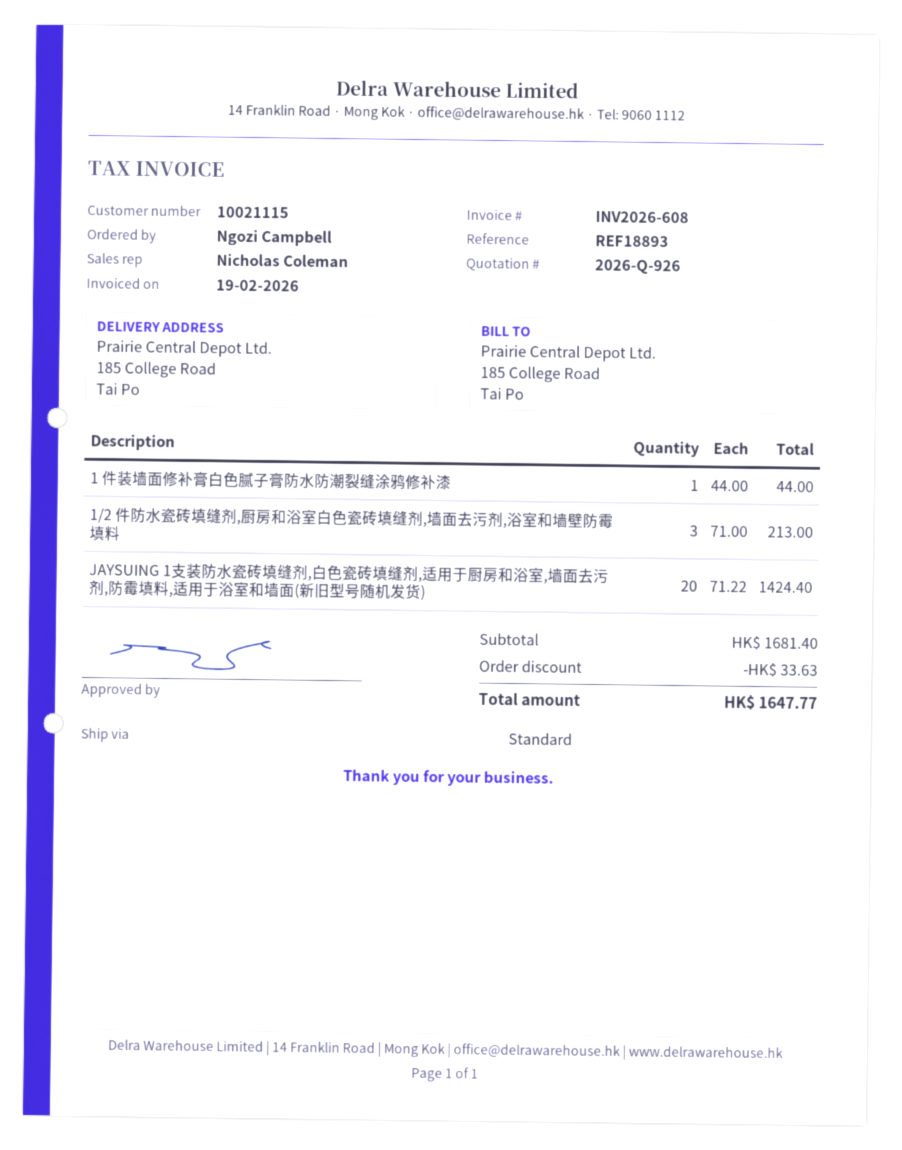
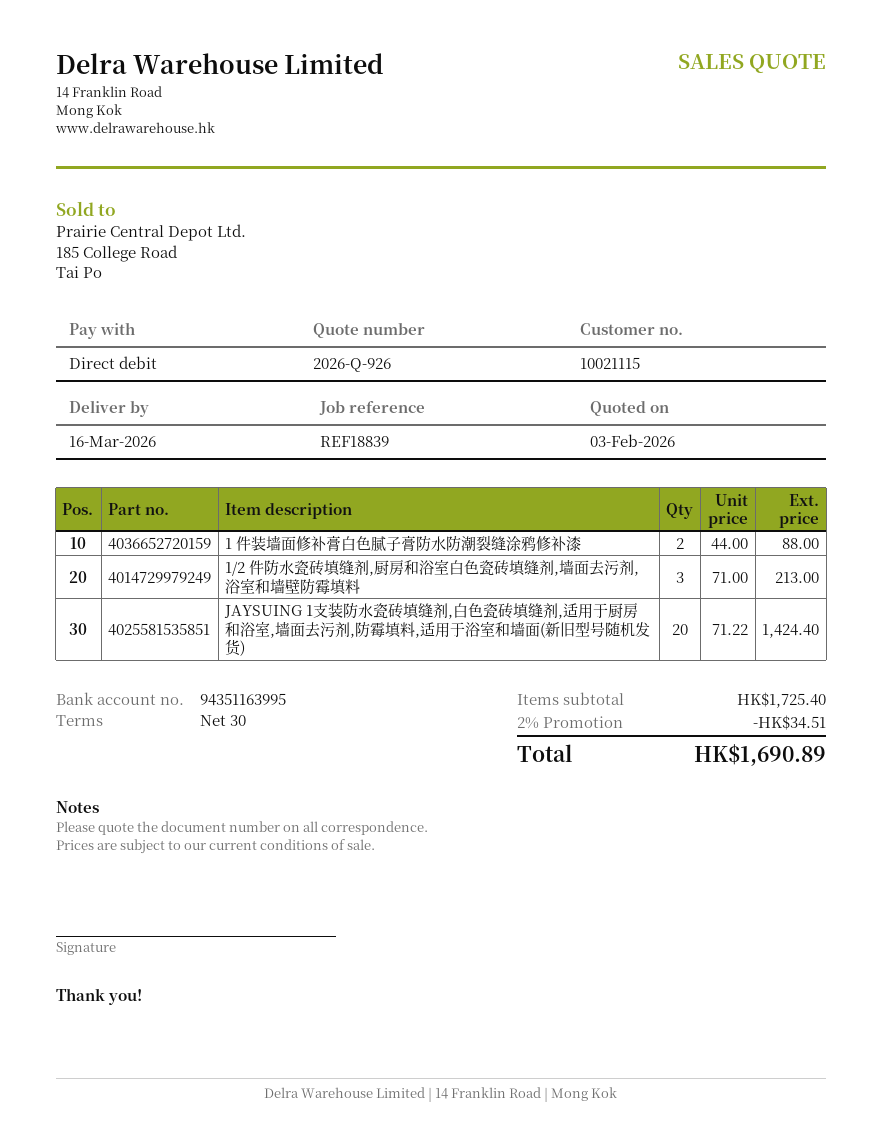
reference: REF18893 -> REF18839
1 件装墙面修补膏白色腻子膏防水防潮裂缝涂鸦修补漆: 1 x 44.00 = 44.00 -> 2 x 44.00 = 88.00
subtotal: 1681.40 -> 1725.40
discount: 33.63 -> 34.51
total: 1647.77 -> 1690.89

